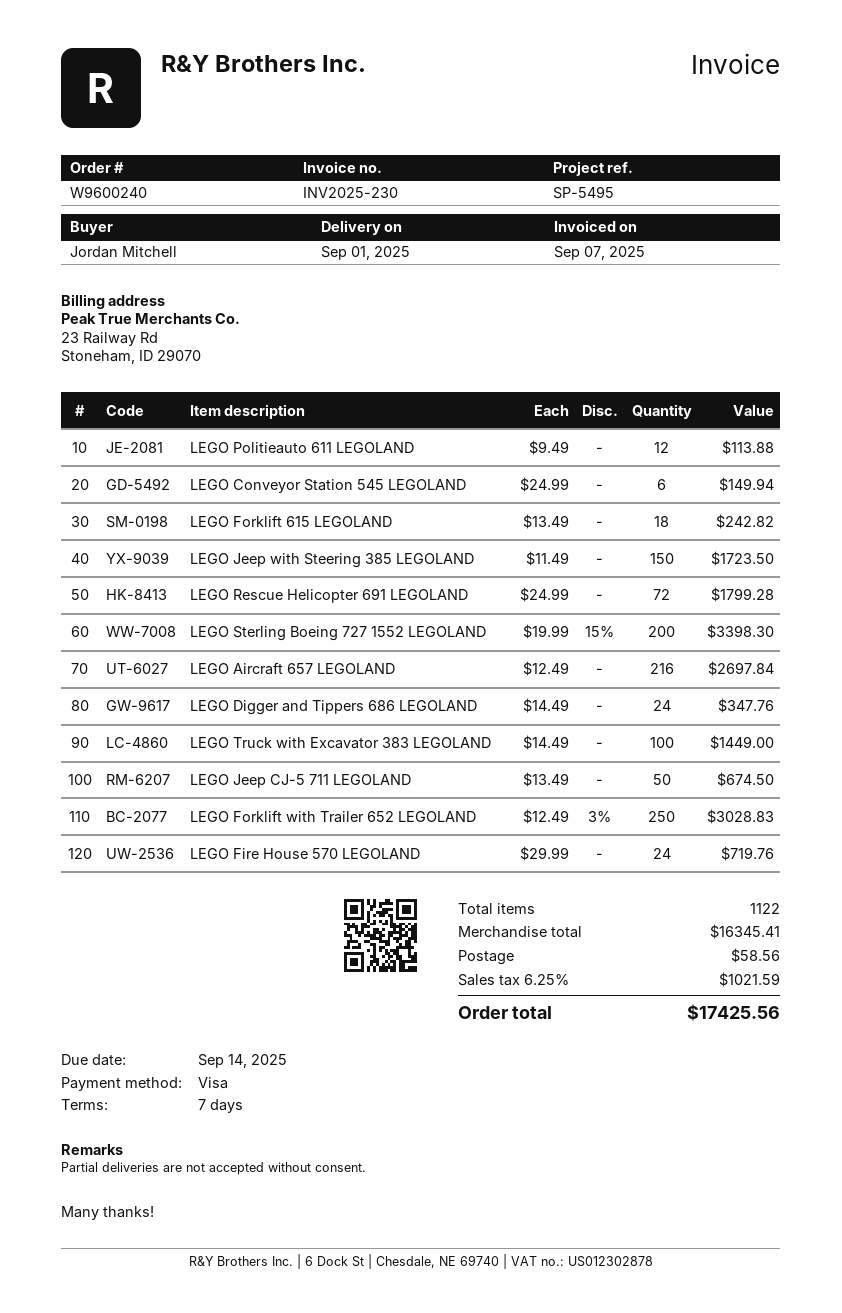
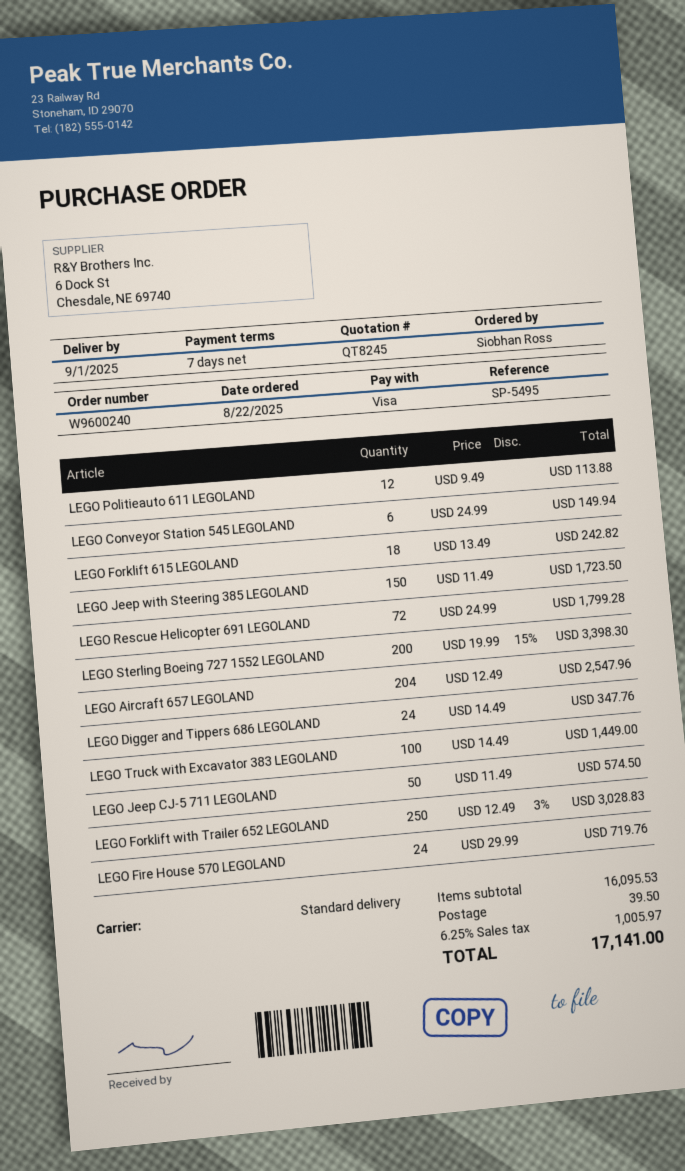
ordered by: Jordan Mitchell -> Siobhan Ross
LEGO Aircraft 657 LEGOLAND: 216 x 12.49 = 2697.84 -> 204 x 12.49 = 2547.96
LEGO Jeep CJ-5 711 LEGOLAND: 50 x 13.49 = 674.50 -> 50 x 11.49 = 574.50
subtotal: 16345.41 -> 16095.53
shipping: 58.56 -> 39.50
tax: 6.25% = 1021.59 -> 6.25% = 1005.97
total: 17425.56 -> 17141.00

